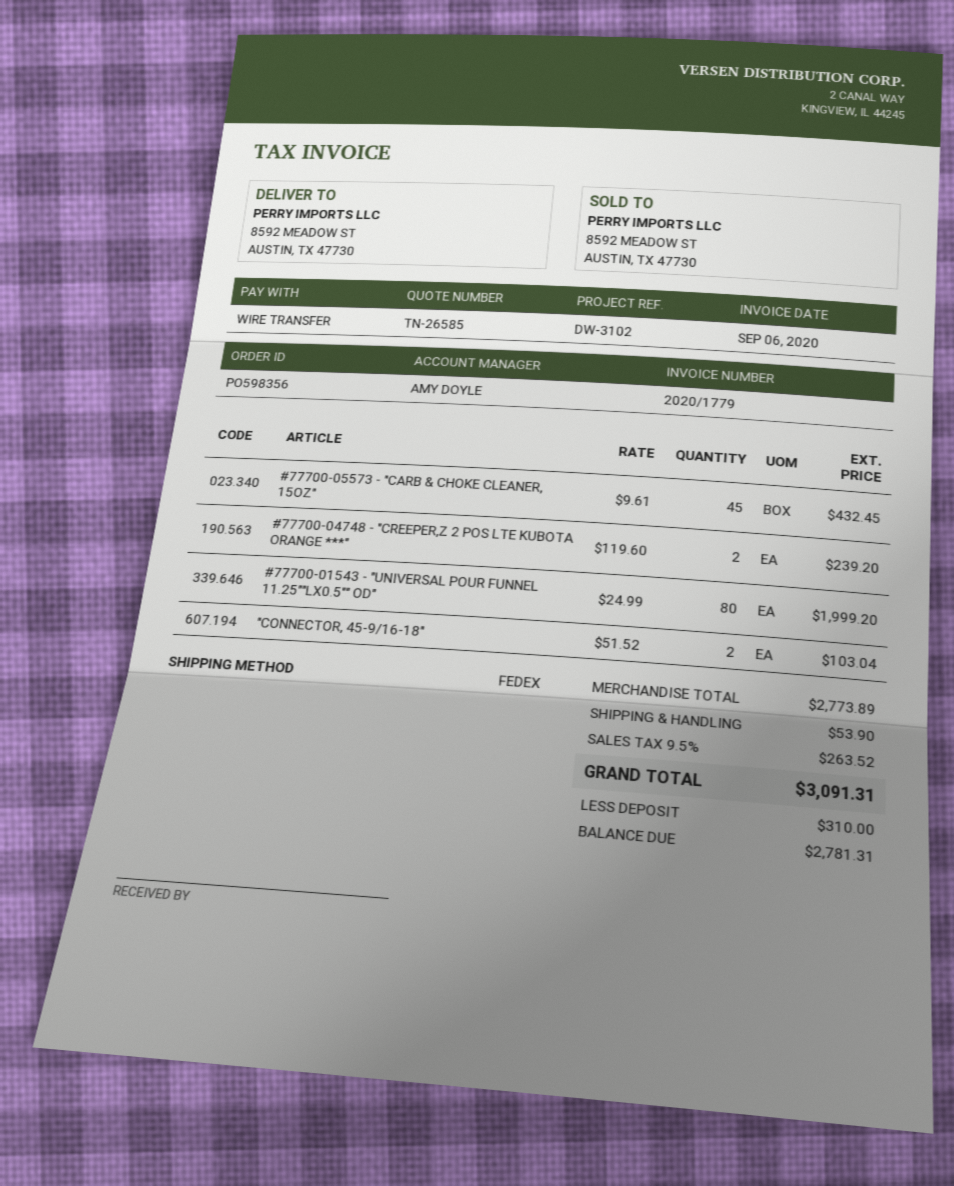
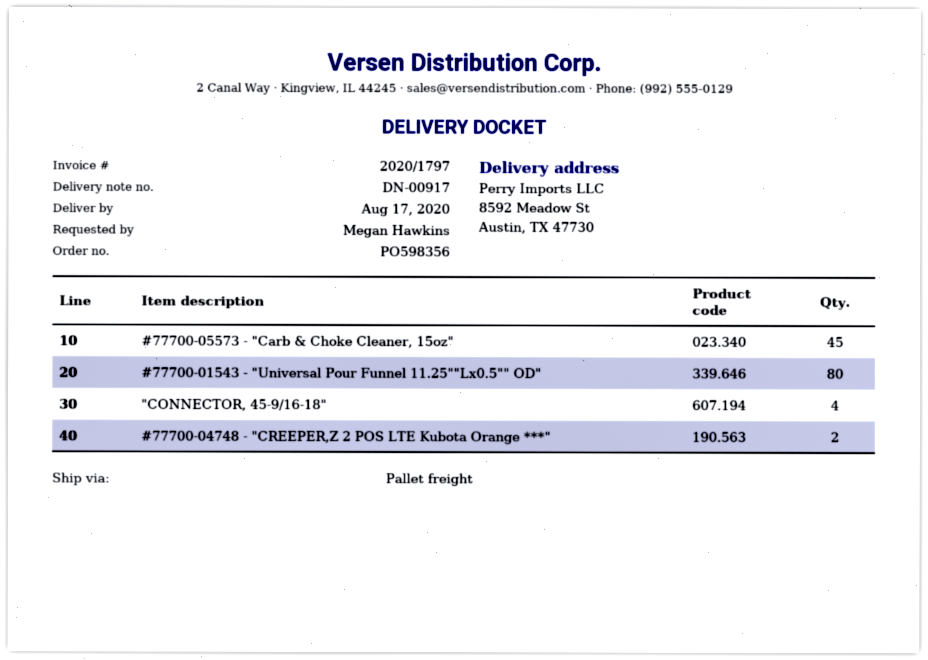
invoice number: 2020/1779 -> 2020/1797
shipping method: FedEx -> pallet freight
"CONNECTOR, 45-9/16-18": 2 -> 4

